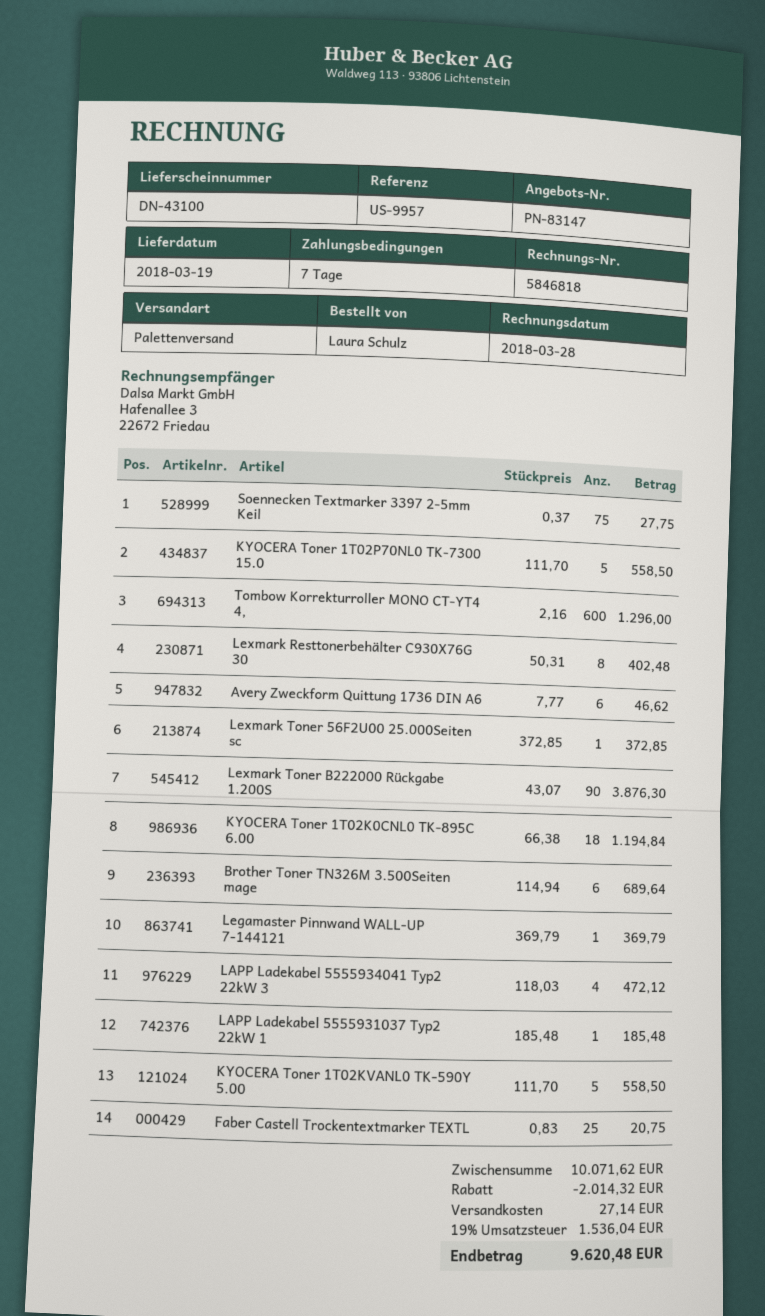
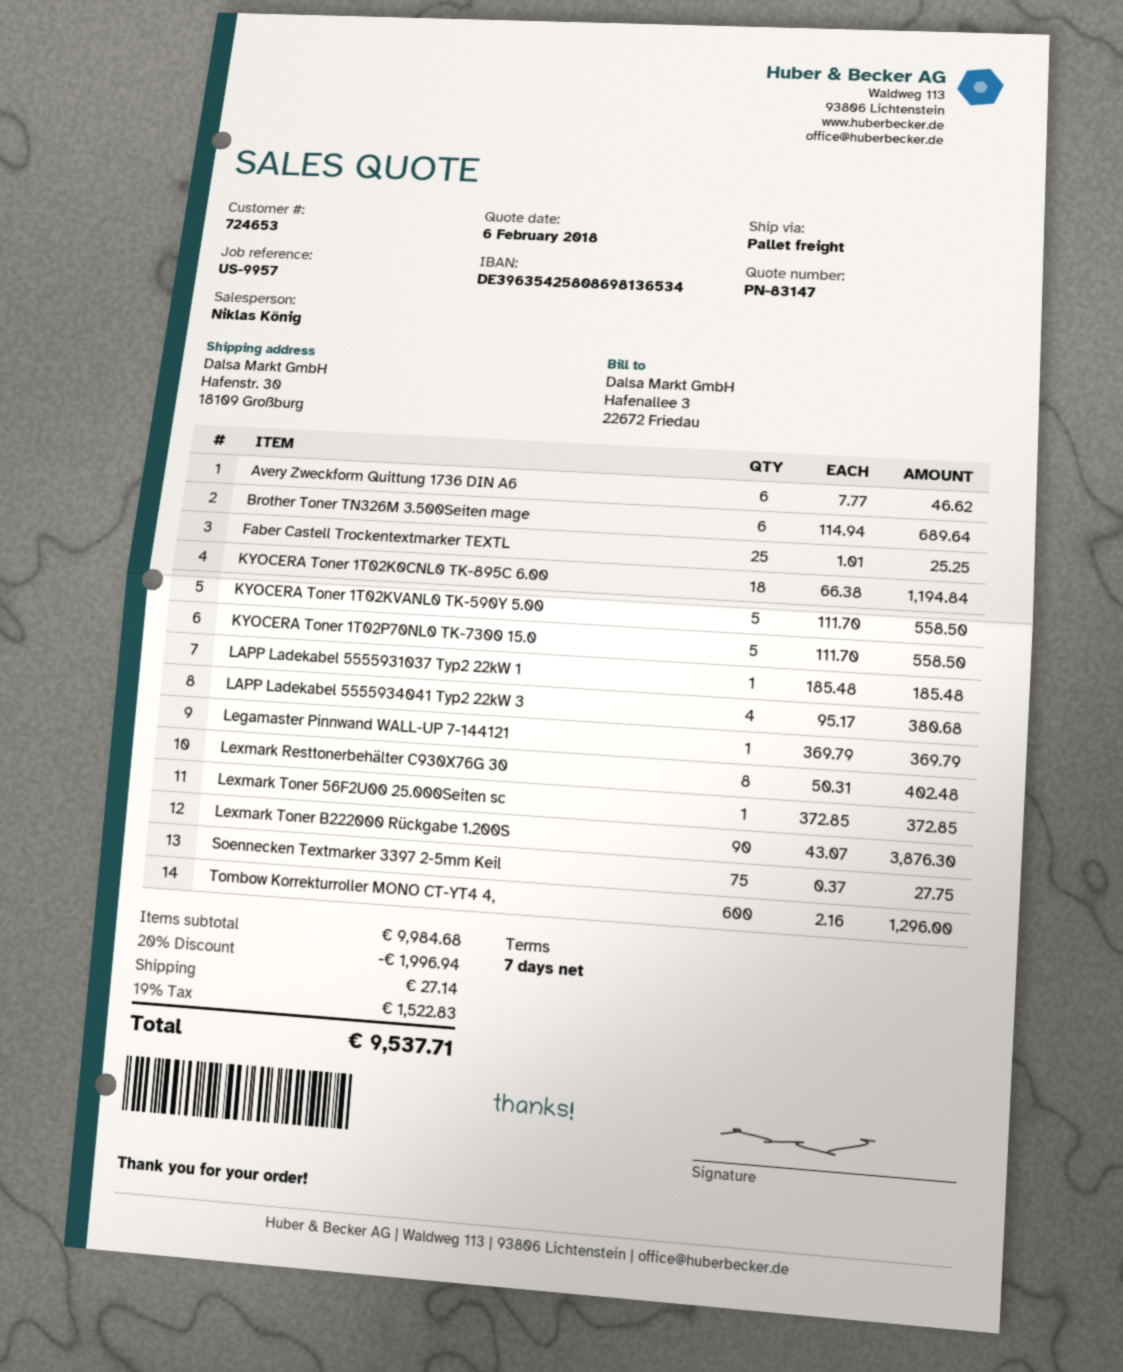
LAPP Ladekabel 5555934041 Typ2 22kW 3: 4 x 118.03 = 472.12 -> 4 x 95.17 = 380.68
Faber Castell Trockentextmarker TEXTL: 25 x 0.83 = 20.75 -> 25 x 1.01 = 25.25
subtotal: 10071.62 -> 9984.68
discount: 2014.32 -> 1996.94
tax: 19% = 1536.04 -> 19% = 1522.83
total: 9620.48 -> 9537.71

